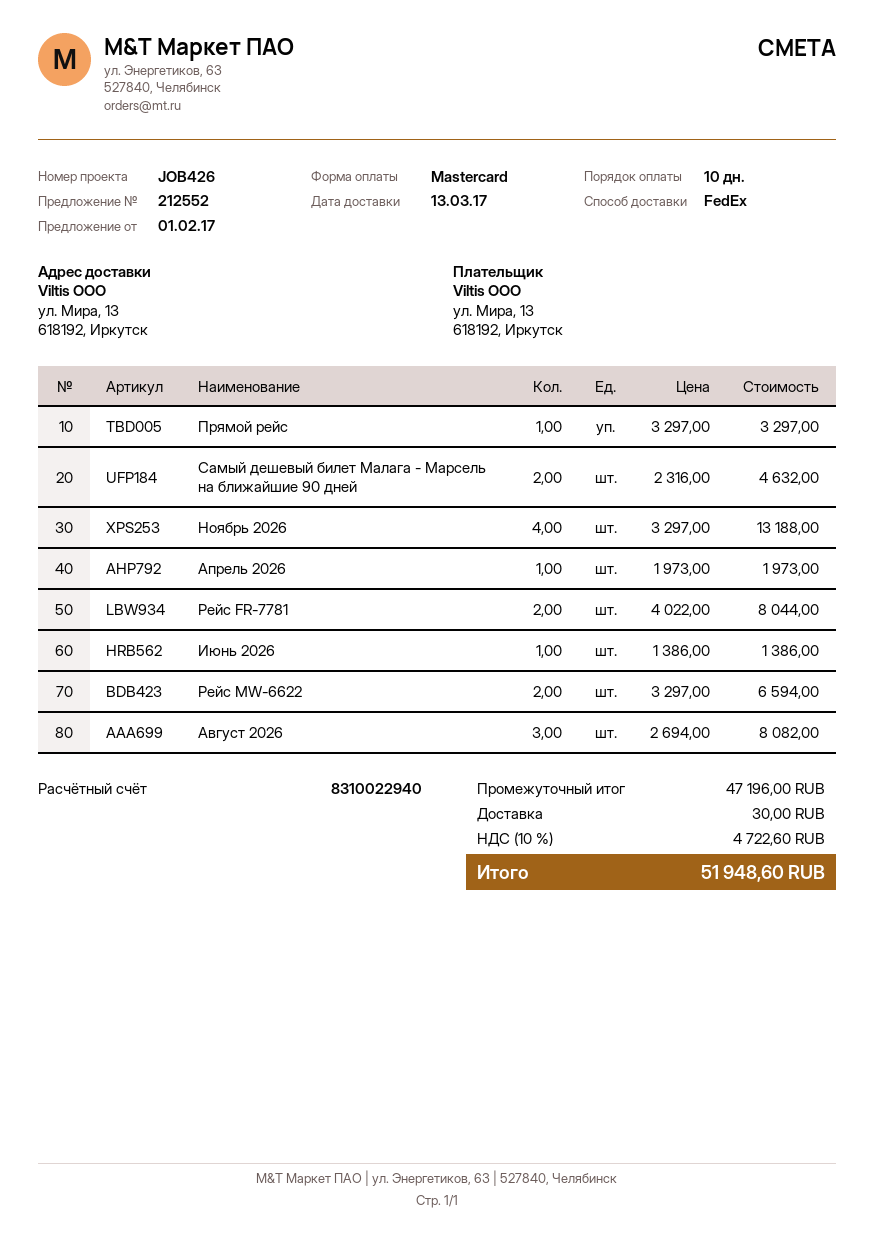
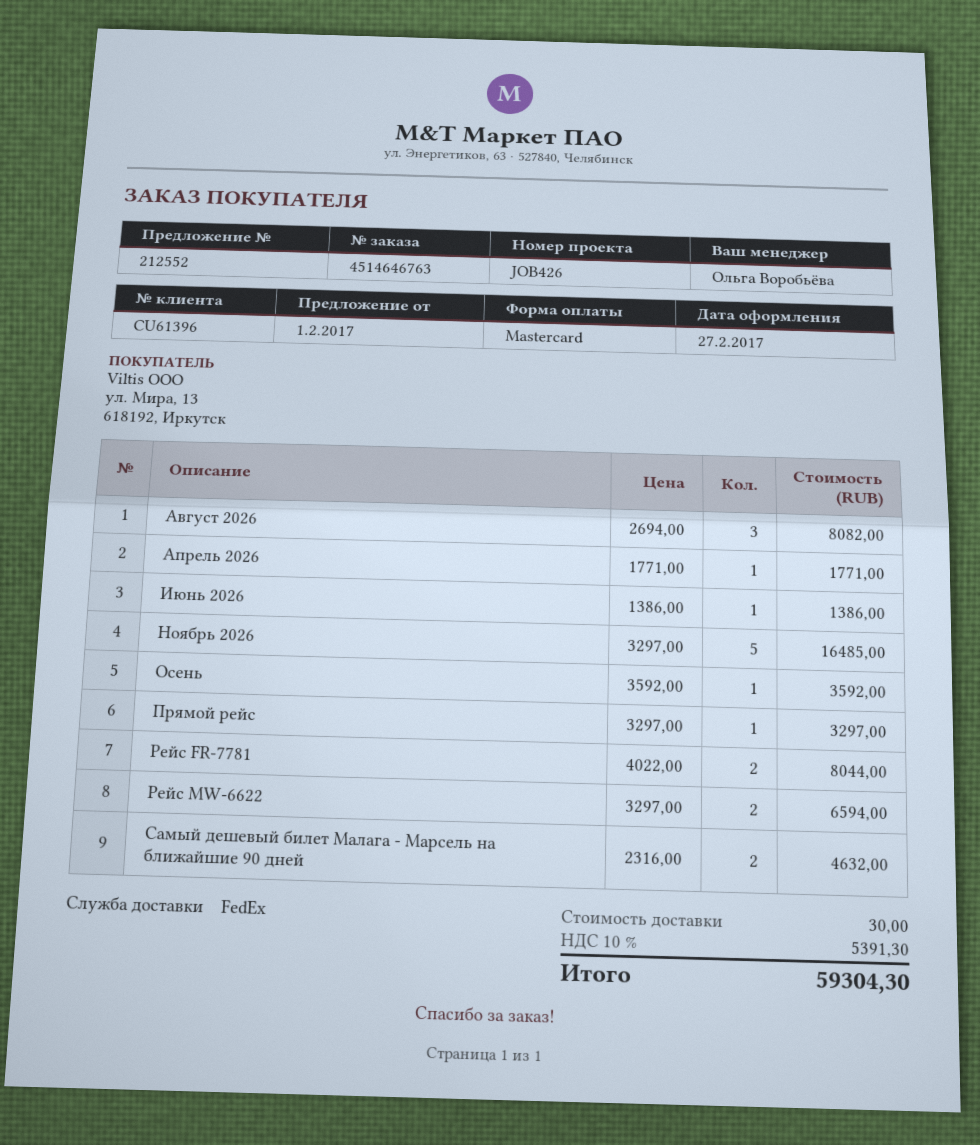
Ноябрь 2026: 4 x 3297.00 = 13188.00 -> 5 x 3297.00 = 16485.00
Апрель 2026: 1 x 1973.00 = 1973.00 -> 1 x 1771.00 = 1771.00
Осень: none -> 1 x 3592.00 = 3592.00
tax: 10% = 4722.60 -> 10% = 5391.30
total: 51948.60 -> 59304.30

